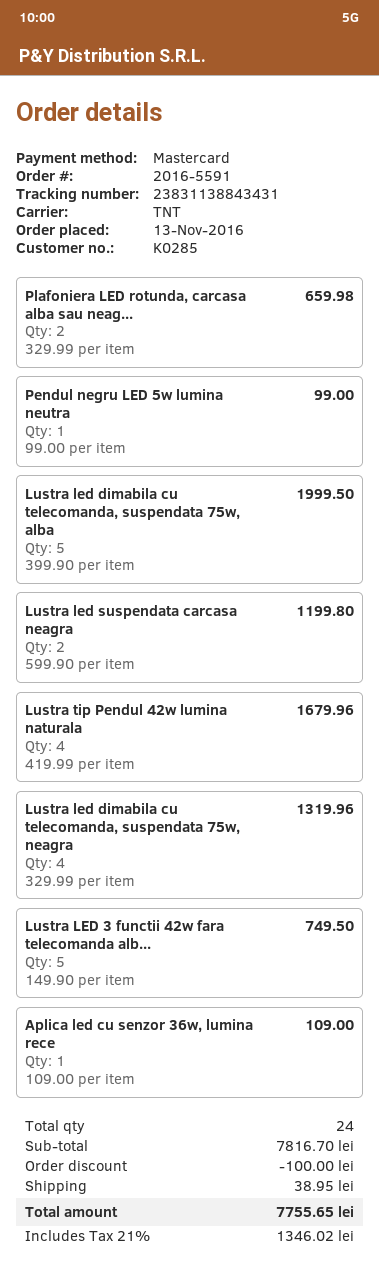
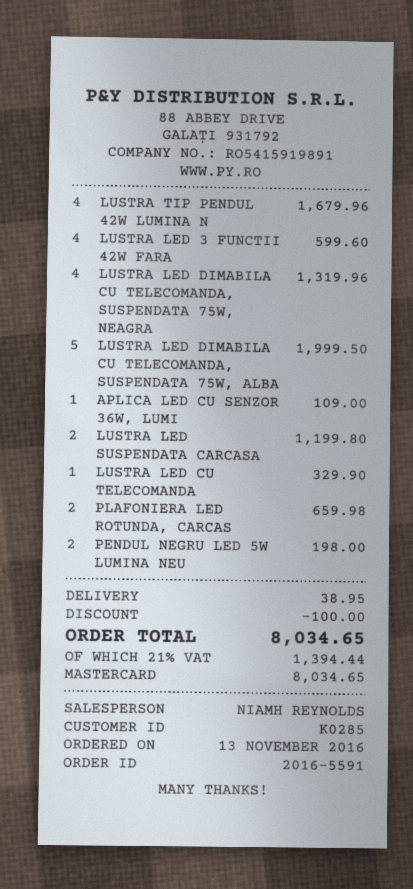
Pendul negru LED 5w lumina neutra: 1 for 99.00 -> 2 for 198.00
Lustra LED 3 functii 42w fara telecomanda alb...: 5 for 749.50 -> 4 for 599.60
LUSTRA LED CU TELECOMANDA: none -> 1 for 329.90
tax: 21% = 1346.02 -> 21% = 1394.44
total: 7755.65 -> 8034.65

